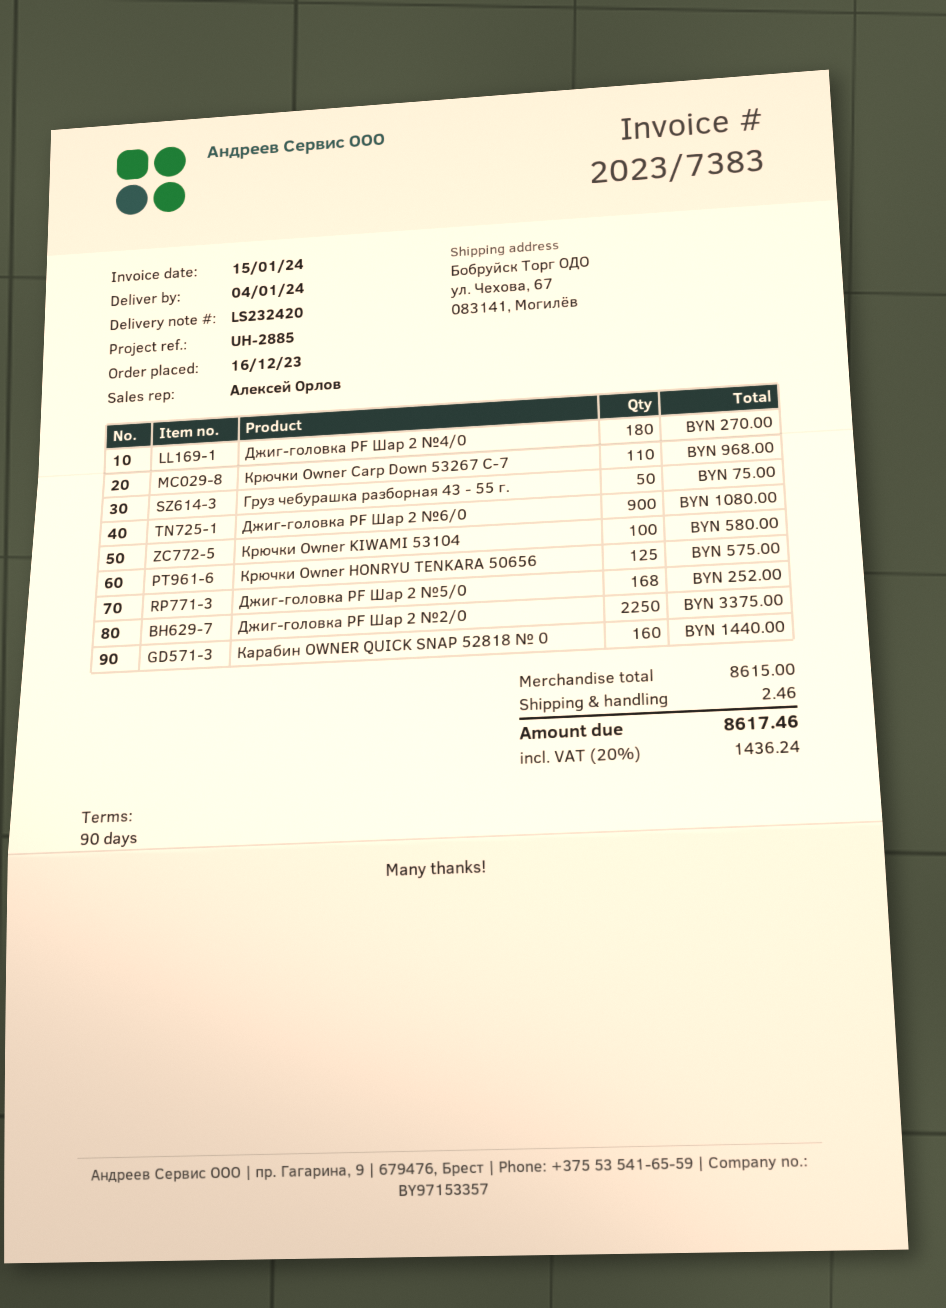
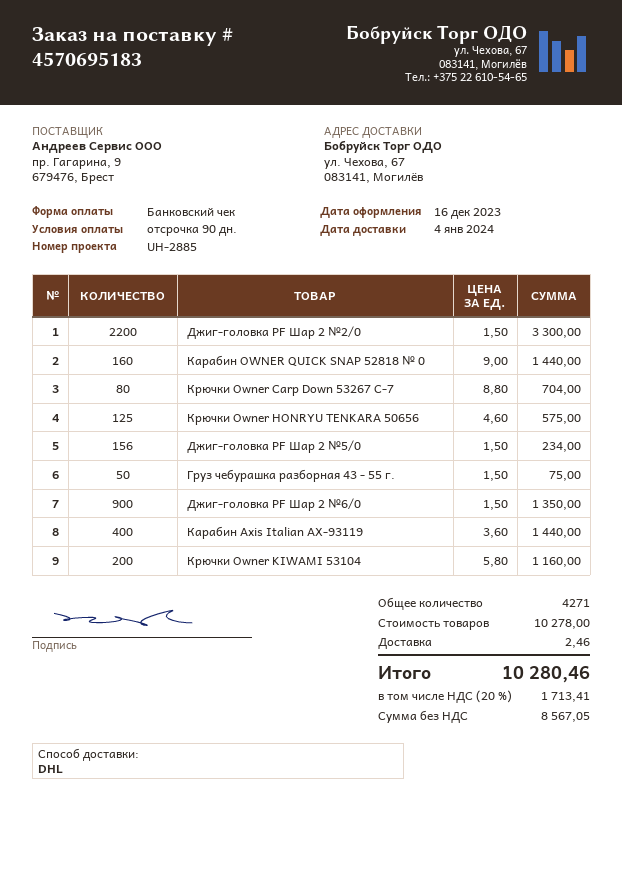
Джиг-головка PF Шар 2 №4/0: 180 for 270.00 -> none
Крючки Owner Carp Down 53267 C-7: 110 for 968.00 -> 80 for 704.00
Джиг-головка PF Шар 2 №6/0: 900 for 1080.00 -> 900 for 1350.00
Крючки Owner KIWAMI 53104: 100 for 580.00 -> 200 for 1160.00
Джиг-головка PF Шар 2 №5/0: 168 for 252.00 -> 156 for 234.00
Джиг-головка PF Шар 2 №2/0: 2250 for 3375.00 -> 2200 for 3300.00
Карабин Axis Italian AX-93119: none -> 400 for 1440.00
subtotal: 8615.00 -> 10278.00
tax: 20% = 1436.24 -> 20% = 1713.41
total: 8617.46 -> 10280.46

